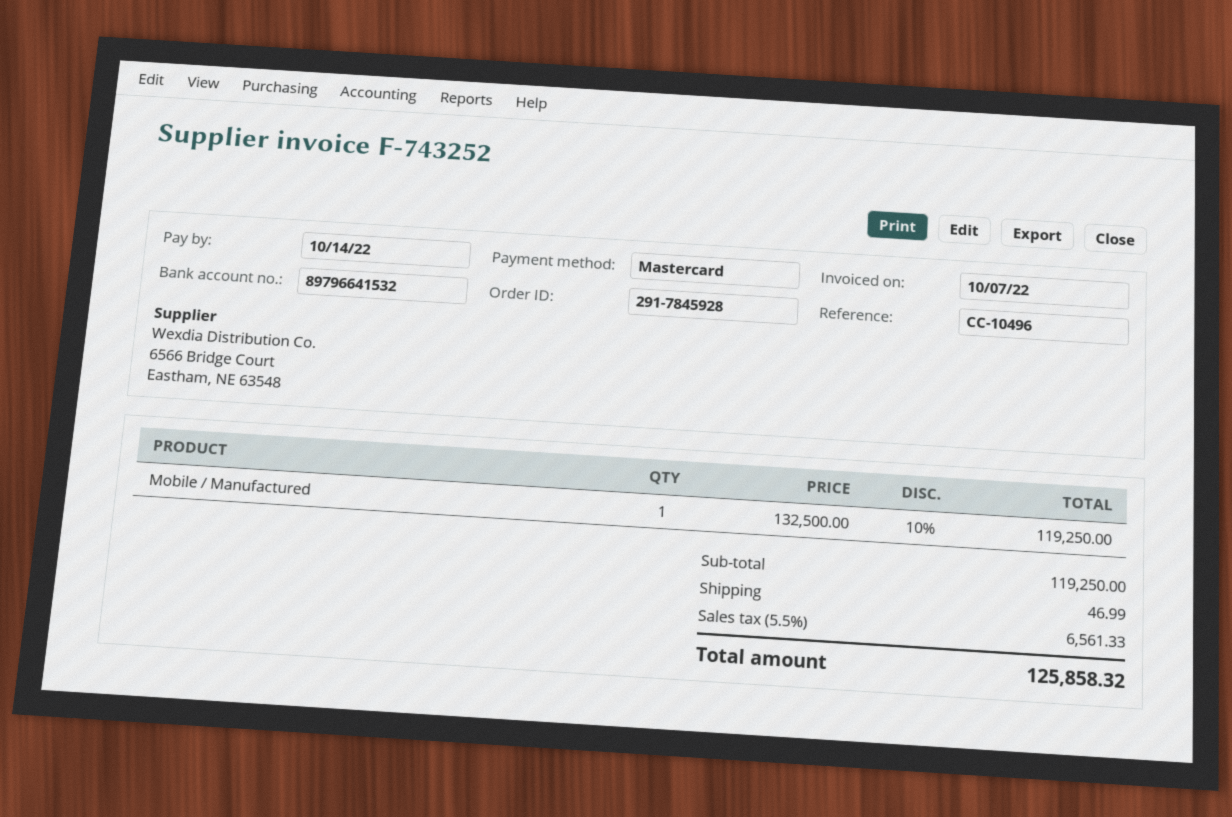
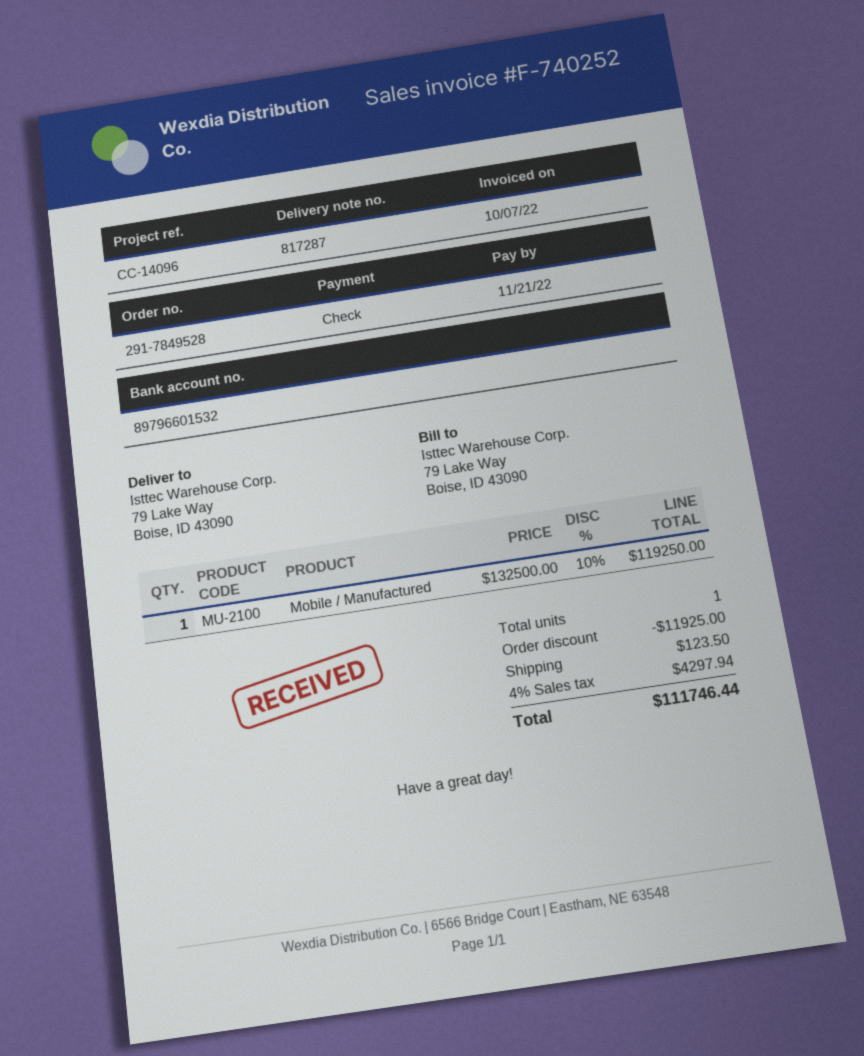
order number: 291-7845928 -> 291-7849528
invoice number: F-743252 -> F-740252
due date: 2022-10-14 -> 2022-11-21
reference: CC-10496 -> CC-14096
payment method: Mastercard -> cheque
bank account: 89796641532 -> 89796601532
discount: none -> 11925.00
shipping: 46.99 -> 123.50
tax: 5.5% = 6561.33 -> 4% = 4297.94
total: 125858.32 -> 111746.44

